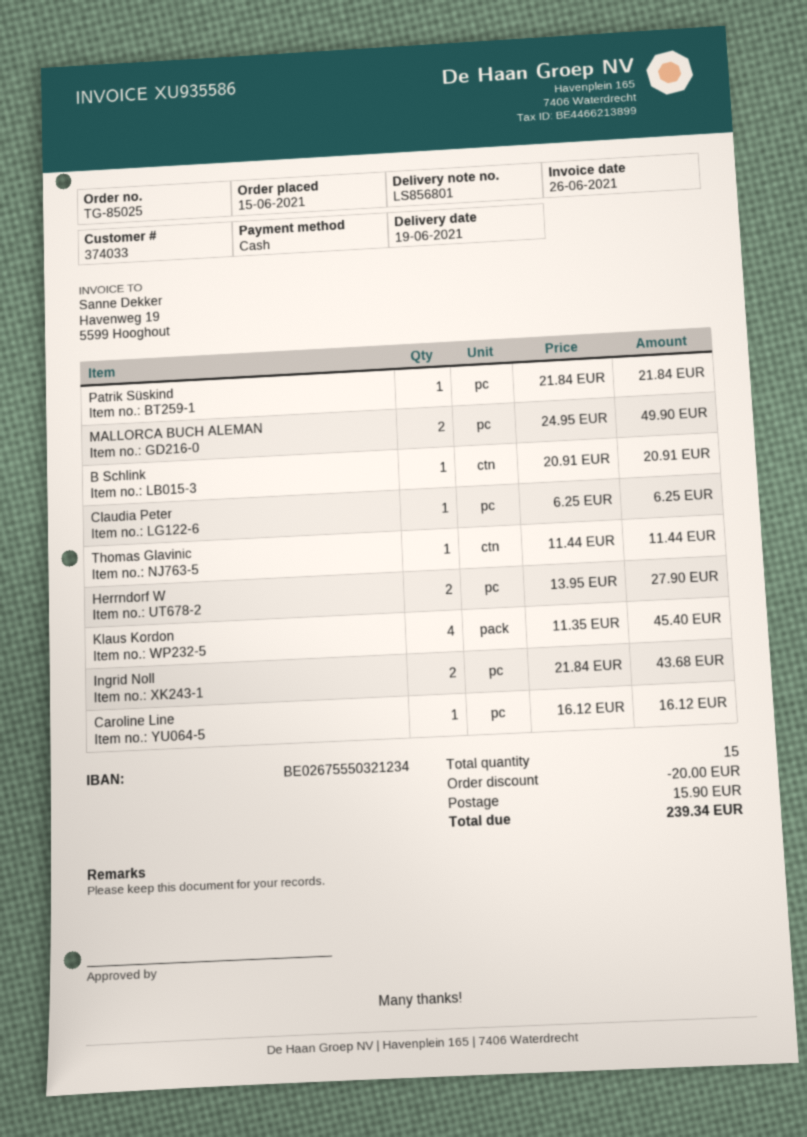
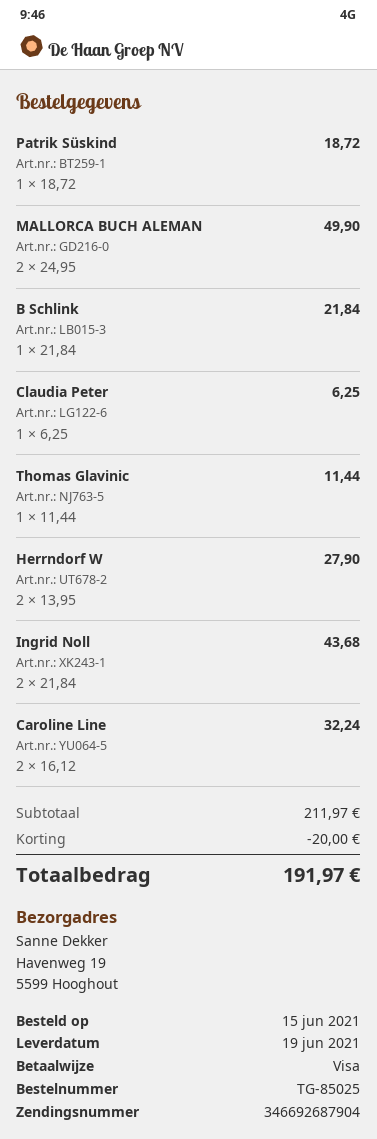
payment method: cash -> Visa
Patrik Süskind: 1 x 21.84 = 21.84 -> 1 x 18.72 = 18.72
B Schlink: 1 x 20.91 = 20.91 -> 1 x 21.84 = 21.84
Klaus Kordon: 4 x 11.35 = 45.40 -> none
Caroline Line: 1 x 16.12 = 16.12 -> 2 x 16.12 = 32.24
shipping: 15.90 -> none
total: 239.34 -> 191.97

